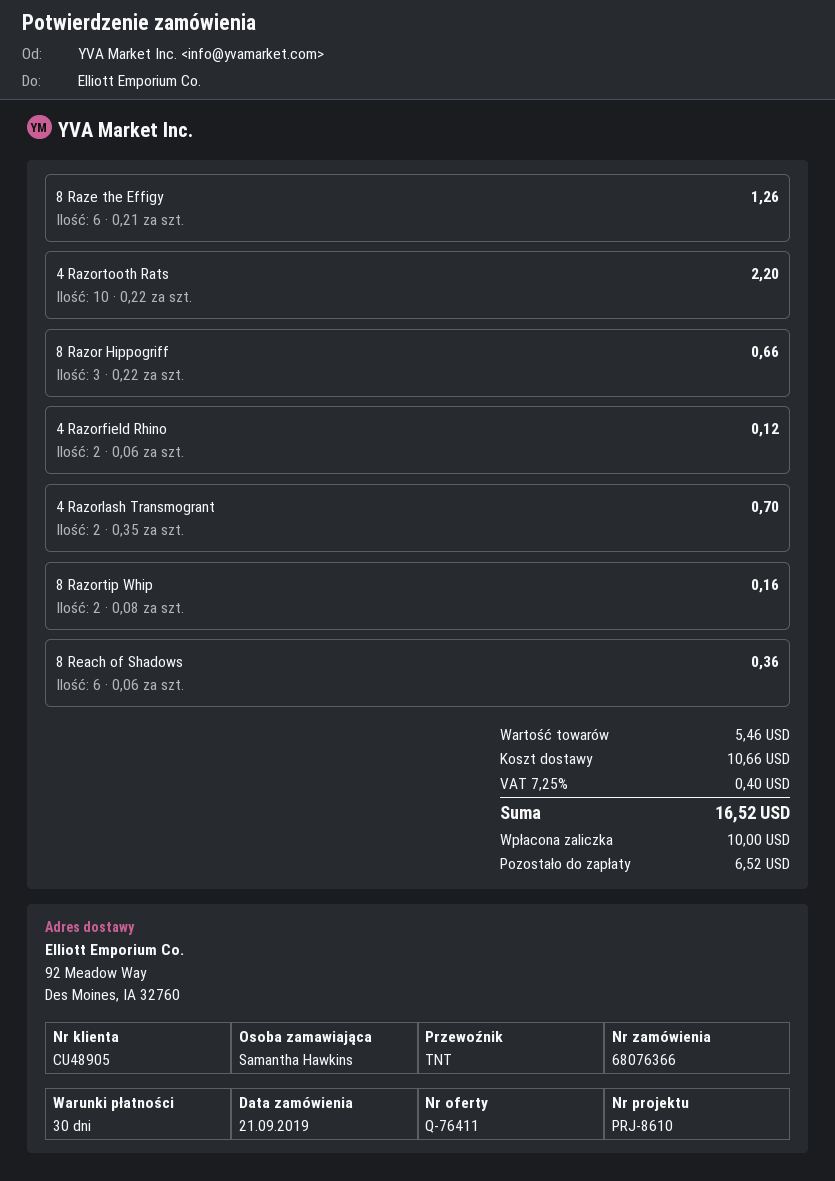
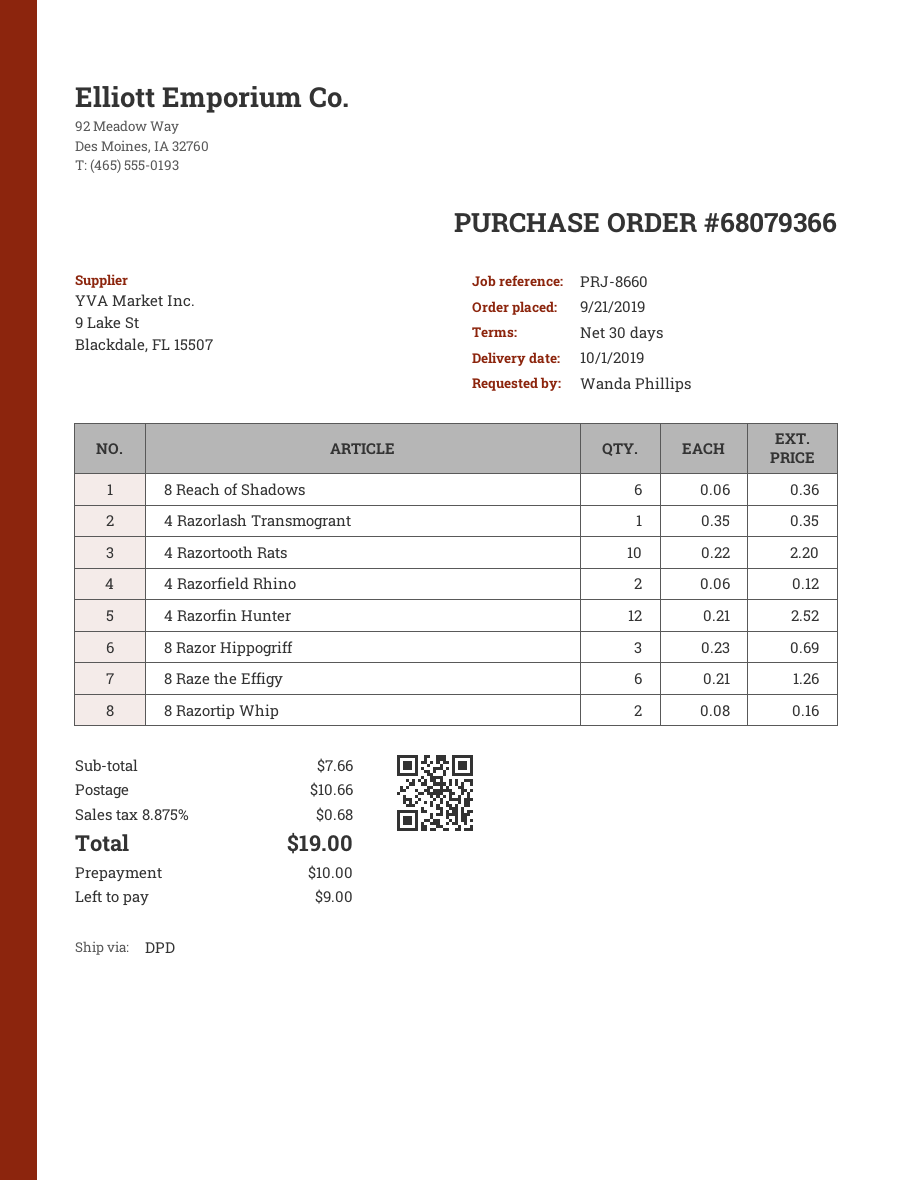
order number: 68076366 -> 68079366
reference: PRJ-8610 -> PRJ-8660
ordered by: Samantha Hawkins -> Wanda Phillips
shipping method: TNT -> DPD
8 Razor Hippogriff: 3 x 0.22 = 0.66 -> 3 x 0.23 = 0.69
4 Razorlash Transmogrant: 2 x 0.35 = 0.70 -> 1 x 0.35 = 0.35
4 Razorfin Hunter: none -> 12 x 0.21 = 2.52
subtotal: 5.46 -> 7.66
tax: 7.25% = 0.40 -> 8.875% = 0.68
total: 16.52 -> 19.00
balance: 6.52 -> 9.00

